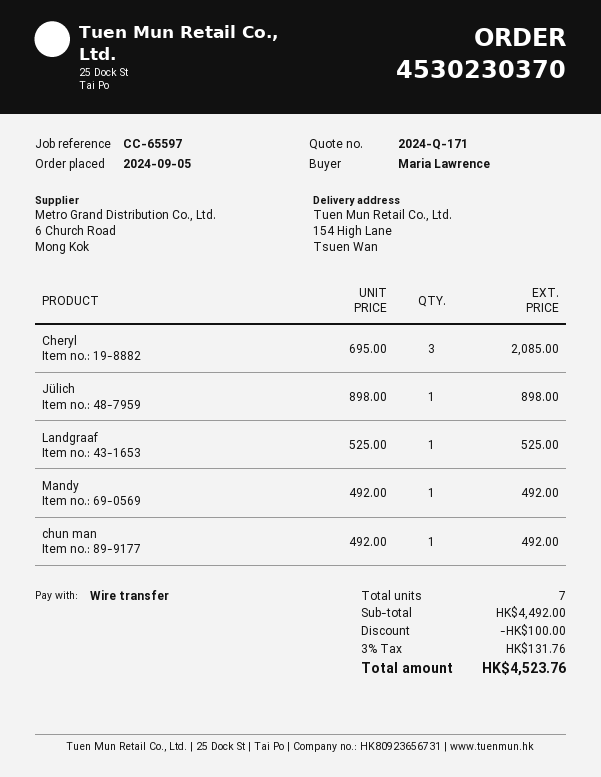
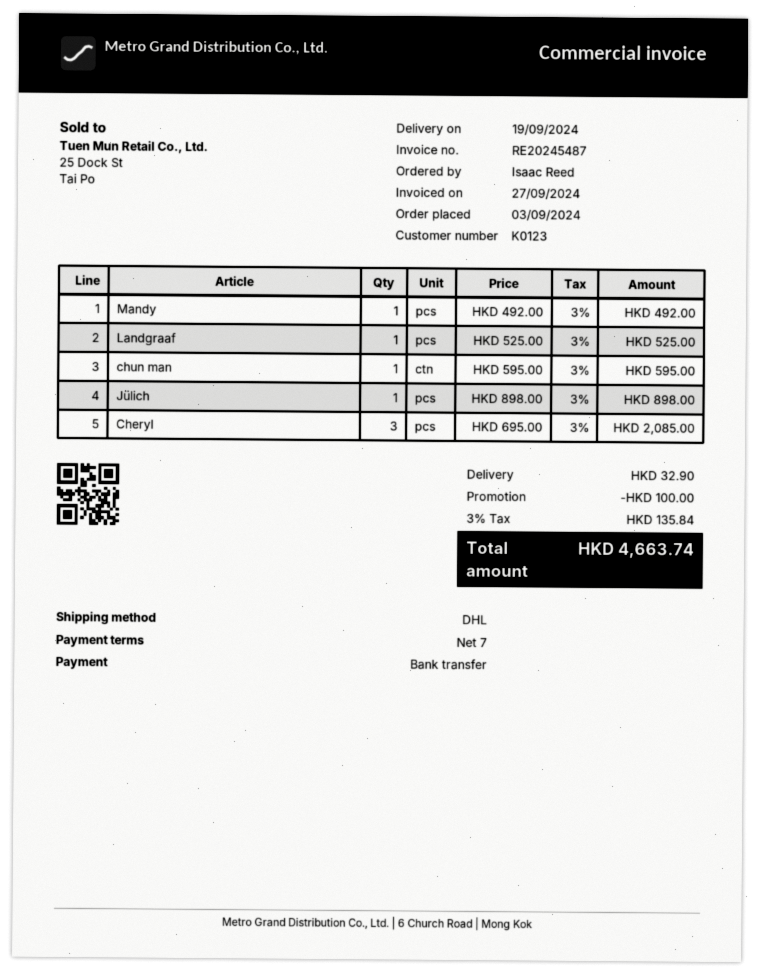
order date: 2024-09-05 -> 2024-09-03
ordered by: Maria Lawrence -> Isaac Reed
chun man: 1 x 492.00 = 492.00 -> 1 x 595.00 = 595.00
shipping: none -> 32.90
tax: 3% = 131.76 -> 3% = 135.84
total: 4523.76 -> 4663.74

